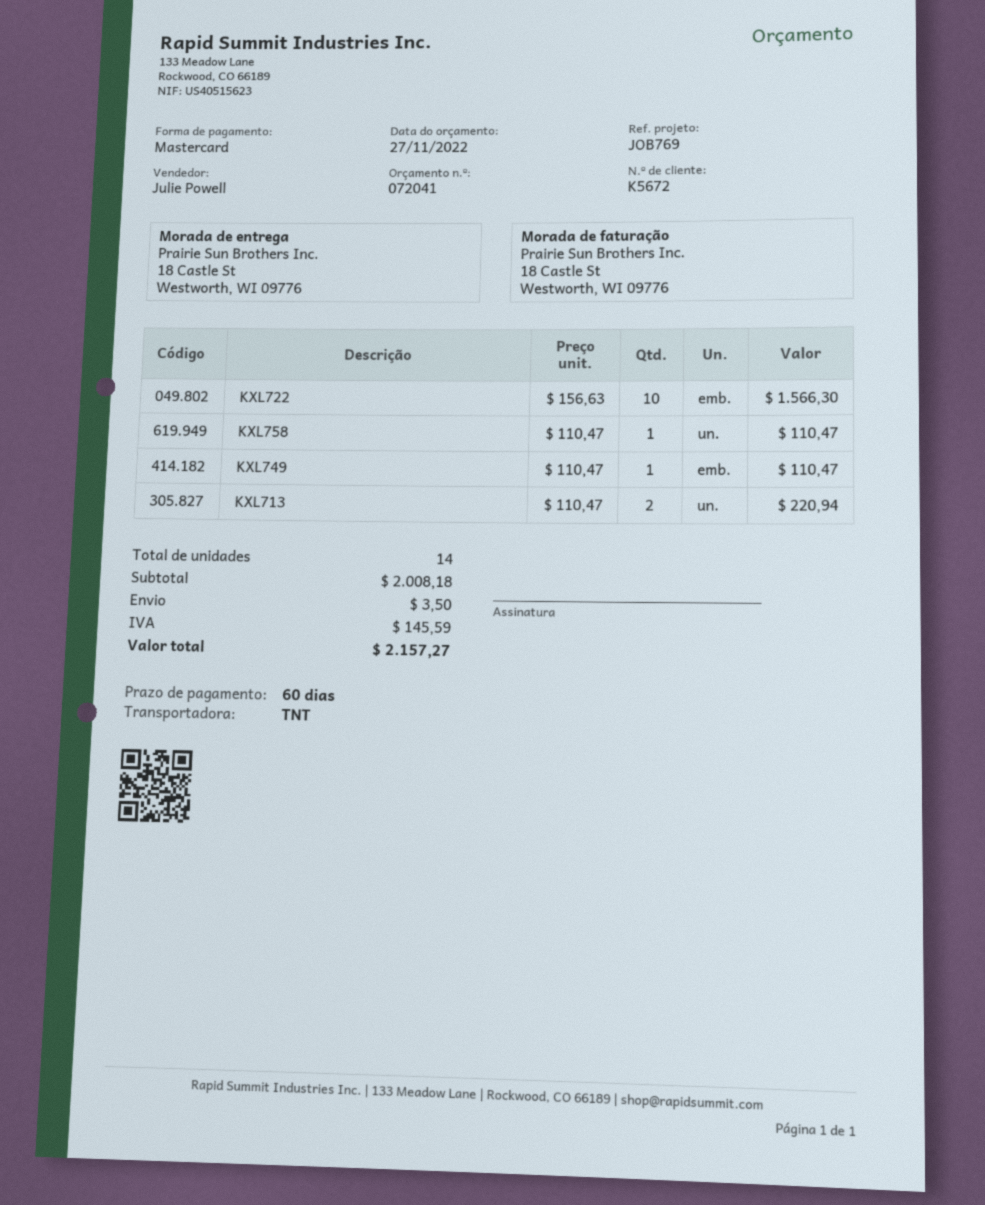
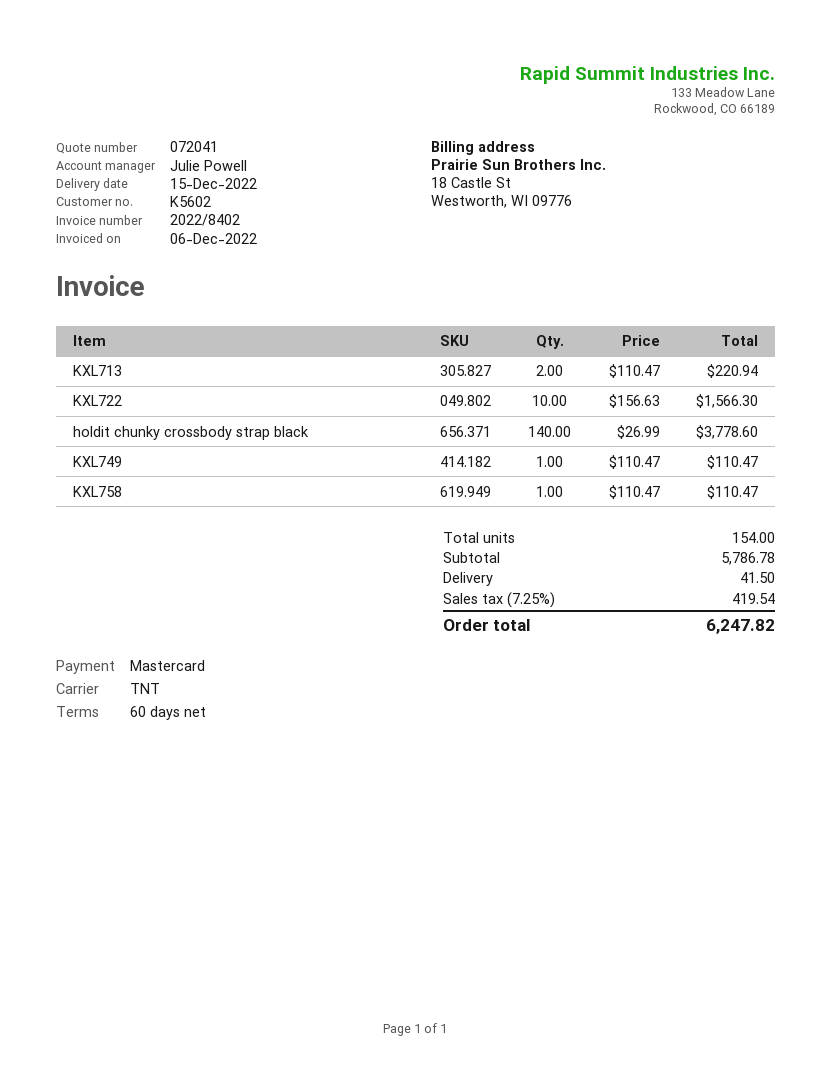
customer number: K5672 -> K5602
holdit chunky crossbody strap black: none -> 140 x 26.99 = 3778.60
total quantity: 14 -> 154
subtotal: 2008.18 -> 5786.78
shipping: 3.50 -> 41.50
tax: 145.59 -> 419.54
total: 2157.27 -> 6247.82

